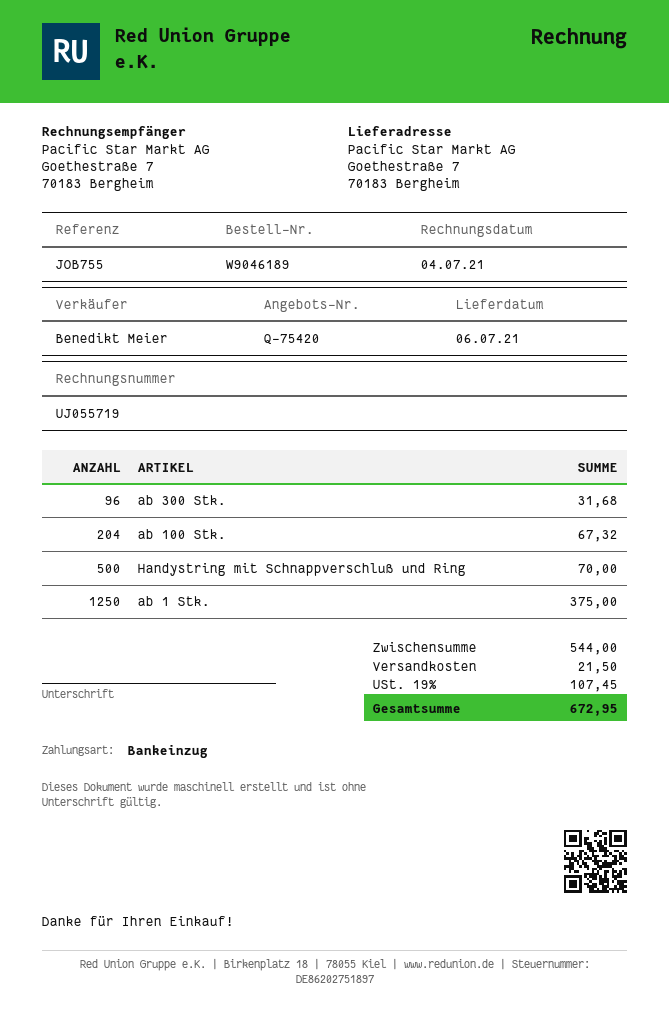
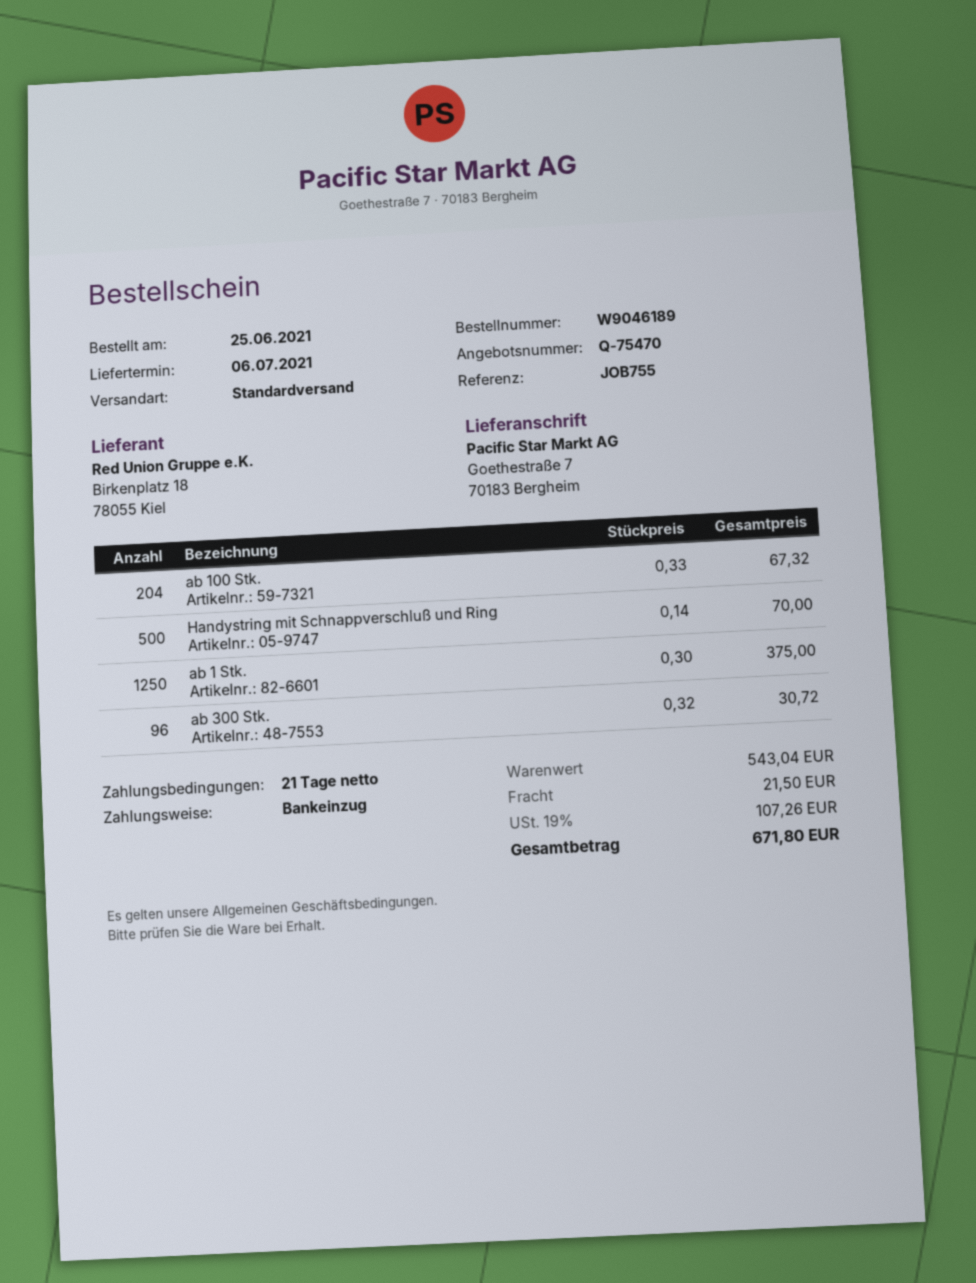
quote number: Q-75420 -> Q-75470
ab 300 Stk.: 96 for 31.68 -> 96 for 30.72
subtotal: 544.00 -> 543.04
tax: 19% = 107.45 -> 19% = 107.26
total: 672.95 -> 671.80

